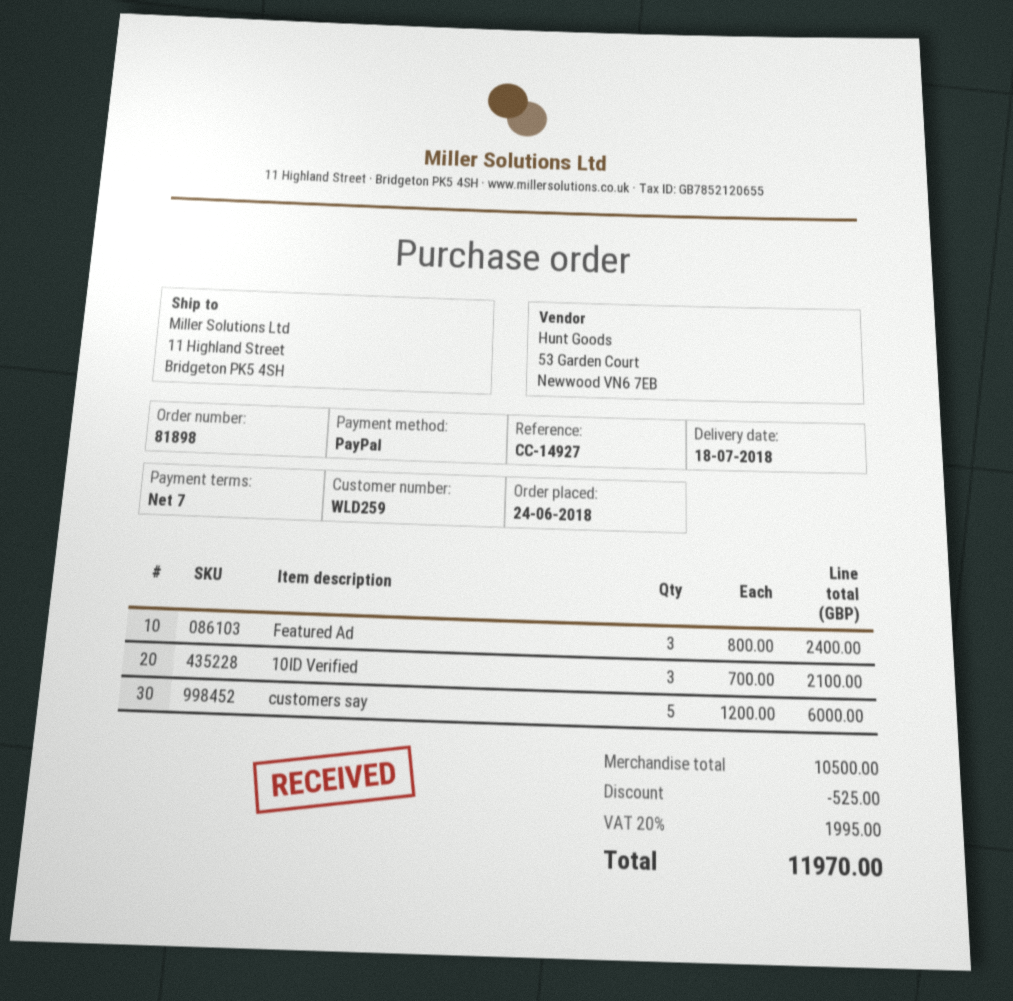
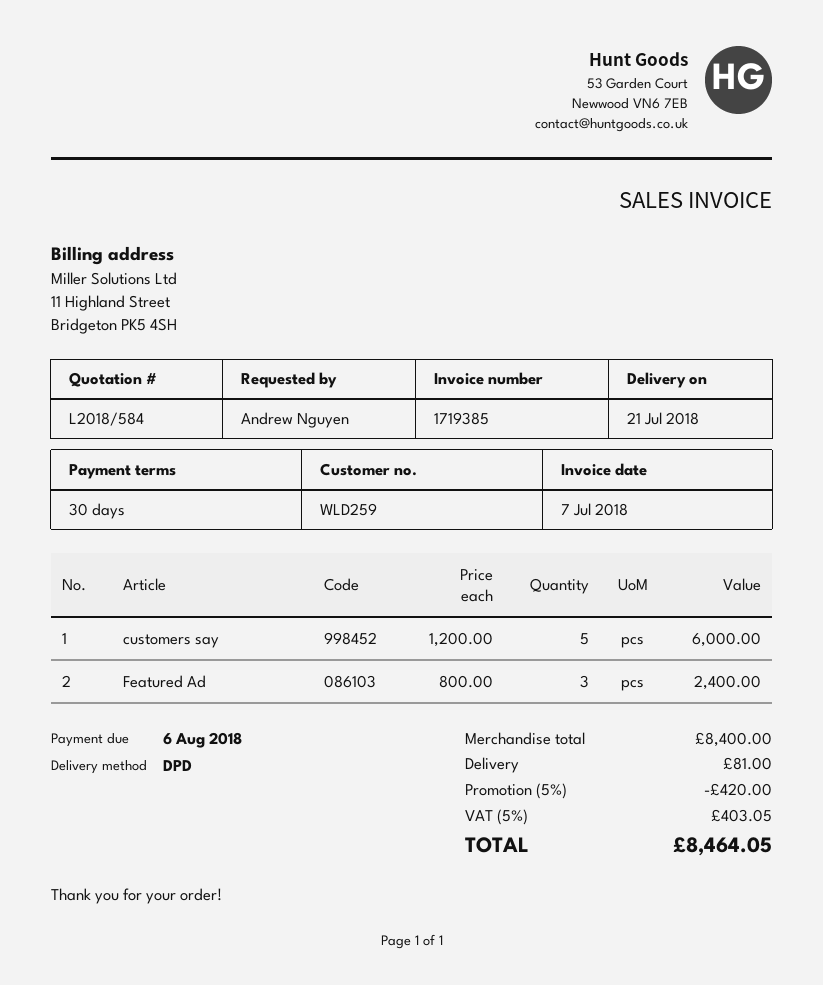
delivery date: 2018-07-18 -> 2018-07-21
payment terms: 7 days -> 30 days
10ID Verified: 3 x 700.00 = 2100.00 -> none
subtotal: 10500.00 -> 8400.00
discount: 525.00 -> 420.00
shipping: none -> 81.00
tax: 20% = 1995.00 -> 5% = 403.05
total: 11970.00 -> 8464.05

